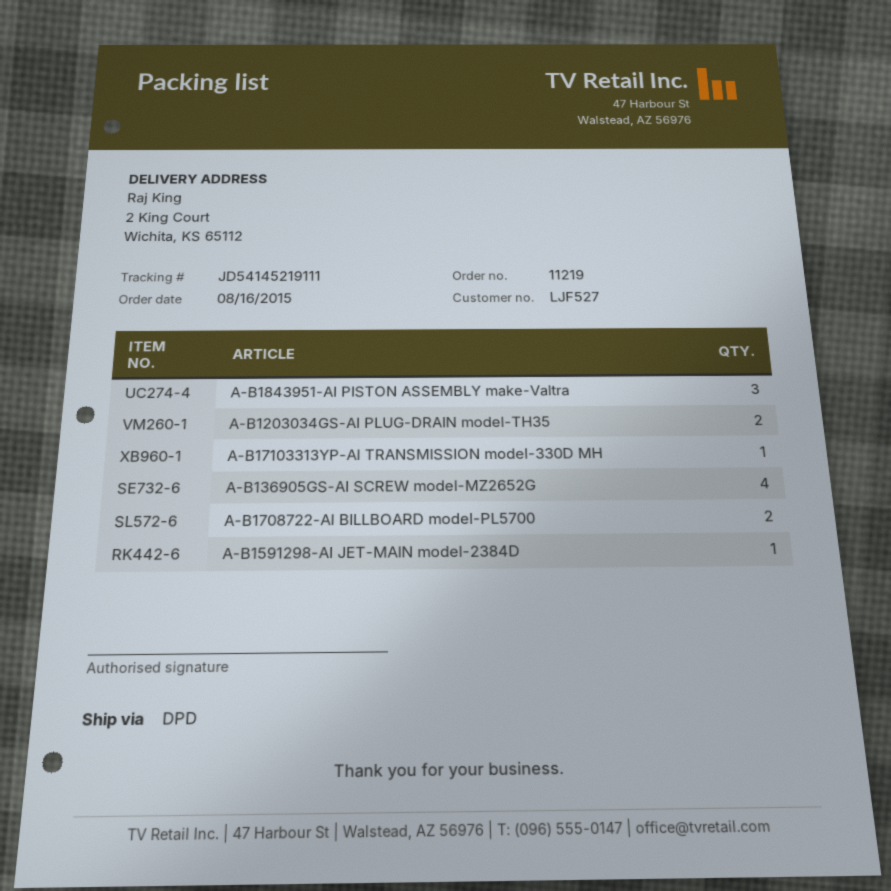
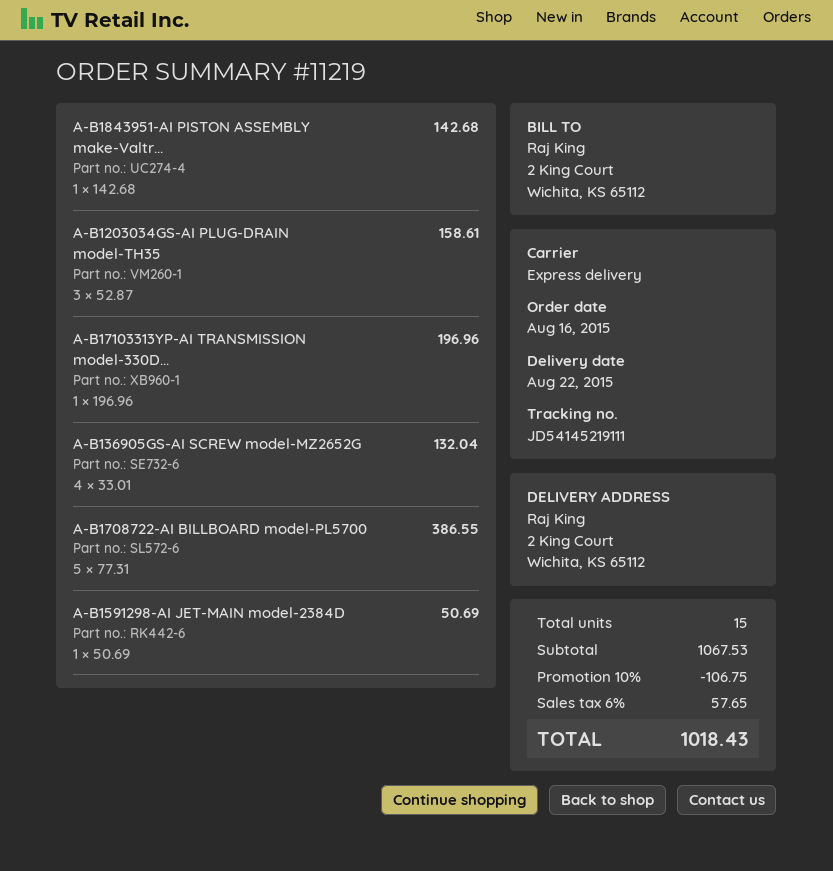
shipping method: DPD -> express
A-B1843951-AI PISTON ASSEMBLY make-Valtra: 3 -> 1
A-B1203034GS-AI PLUG-DRAIN model-TH35: 2 -> 3
A-B1708722-AI BILLBOARD model-PL5700: 2 -> 5

